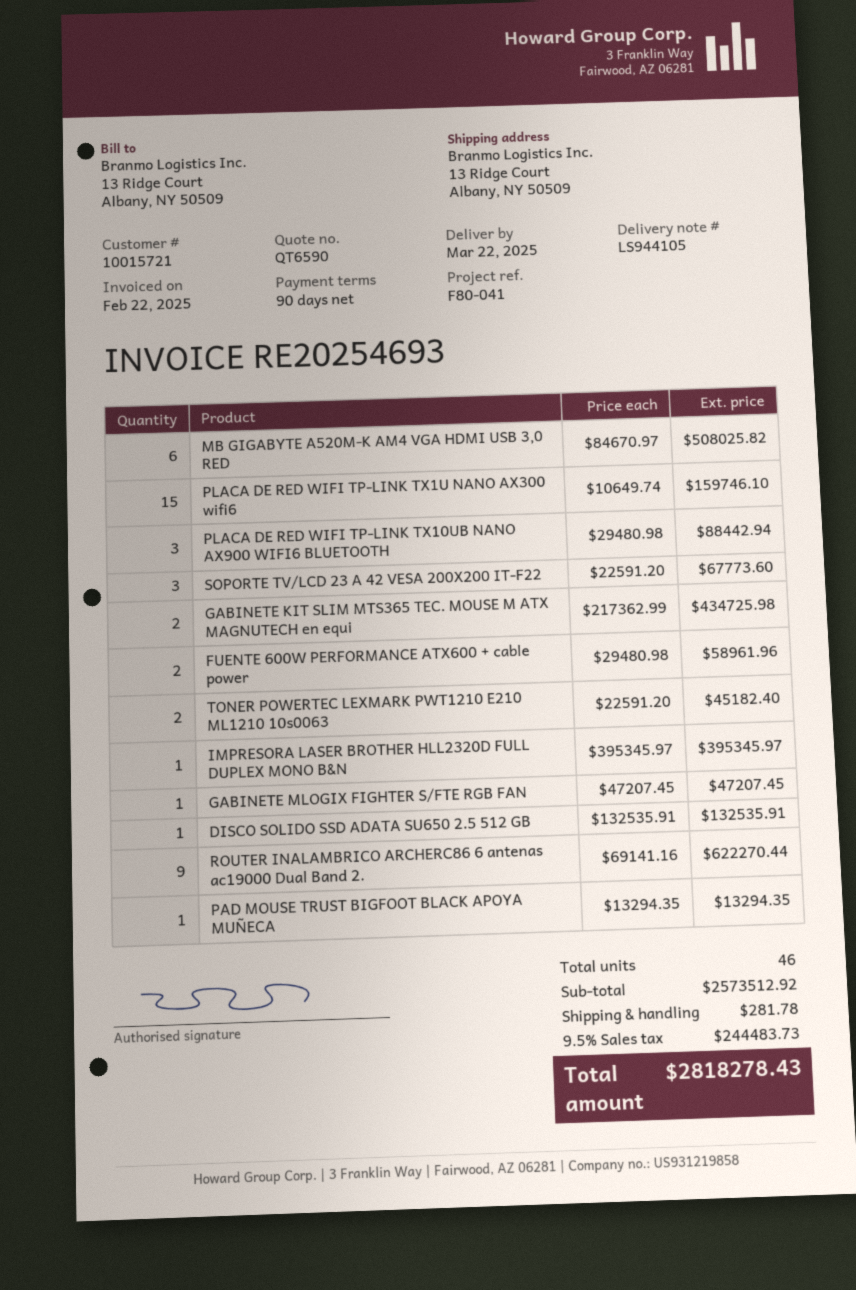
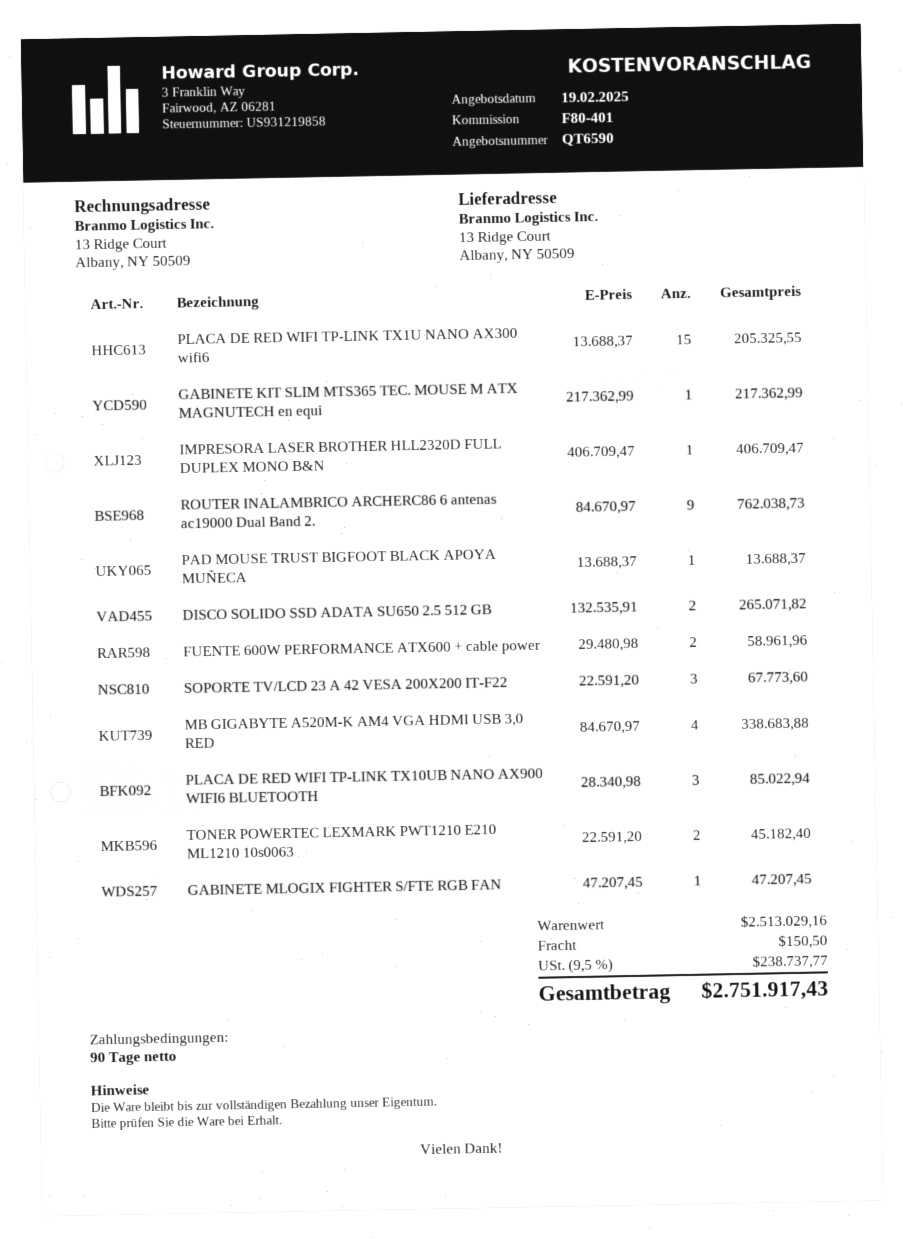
reference: F80-041 -> F80-401
MB GIGABYTE A520M-K AM4 VGA HDMI USB 3,0 RED: 6 x 84670.97 = 508025.82 -> 4 x 84670.97 = 338683.88
PLACA DE RED WIFI TP-LINK TX1U NANO AX300 wifi6: 15 x 10649.74 = 159746.10 -> 15 x 13688.37 = 205325.55
PLACA DE RED WIFI TP-LINK TX10UB NANO AX900 WIFI6 BLUETOOTH: 3 x 29480.98 = 88442.94 -> 3 x 28340.98 = 85022.94
GABINETE KIT SLIM MTS365 TEC. MOUSE M ATX MAGNUTECH en equi: 2 x 217362.99 = 434725.98 -> 1 x 217362.99 = 217362.99
IMPRESORA LASER BROTHER HLL2320D FULL DUPLEX MONO B&N: 1 x 395345.97 = 395345.97 -> 1 x 406709.47 = 406709.47
DISCO SOLIDO SSD ADATA SU650 2.5 512 GB: 1 x 132535.91 = 132535.91 -> 2 x 132535.91 = 265071.82
ROUTER INALAMBRICO ARCHERC86 6 antenas ac19000 Dual Band 2.: 9 x 69141.16 = 622270.44 -> 9 x 84670.97 = 762038.73
PAD MOUSE TRUST BIGFOOT BLACK APOYA MUÑECA: 1 x 13294.35 = 13294.35 -> 1 x 13688.37 = 13688.37
subtotal: 2573512.92 -> 2513029.16
shipping: 281.78 -> 150.50
tax: 9.5% = 244483.73 -> 9.5% = 238737.77
total: 2818278.43 -> 2751917.43

